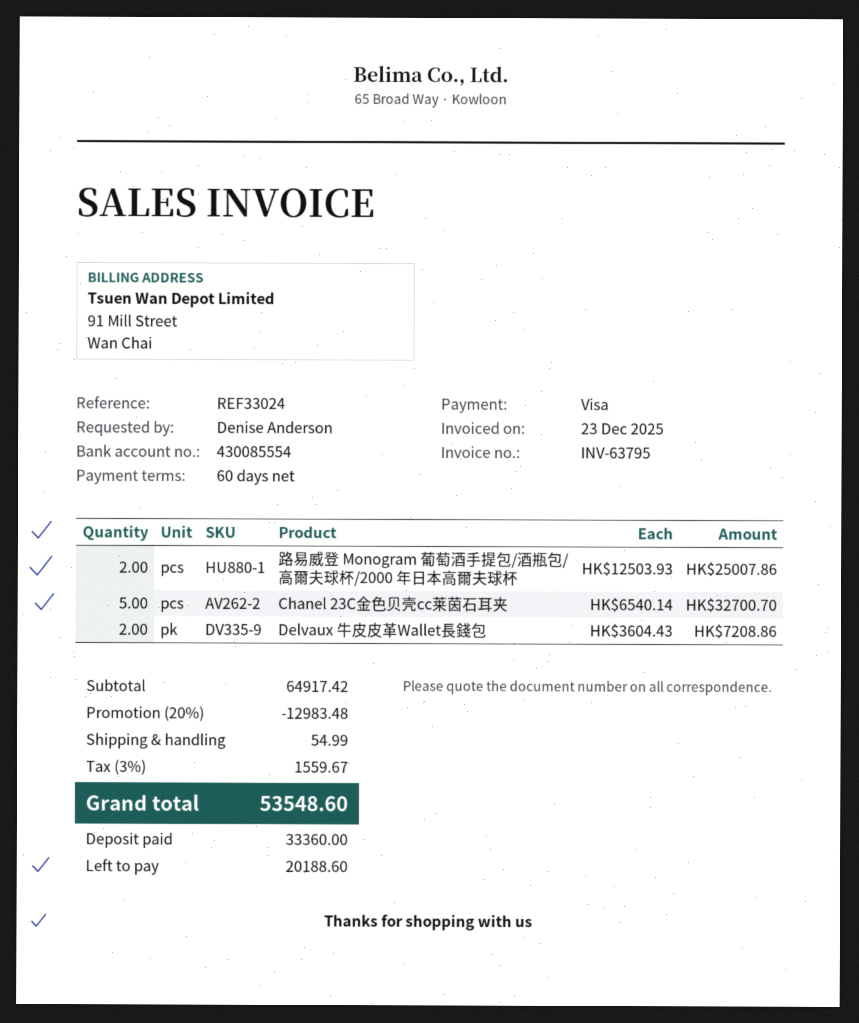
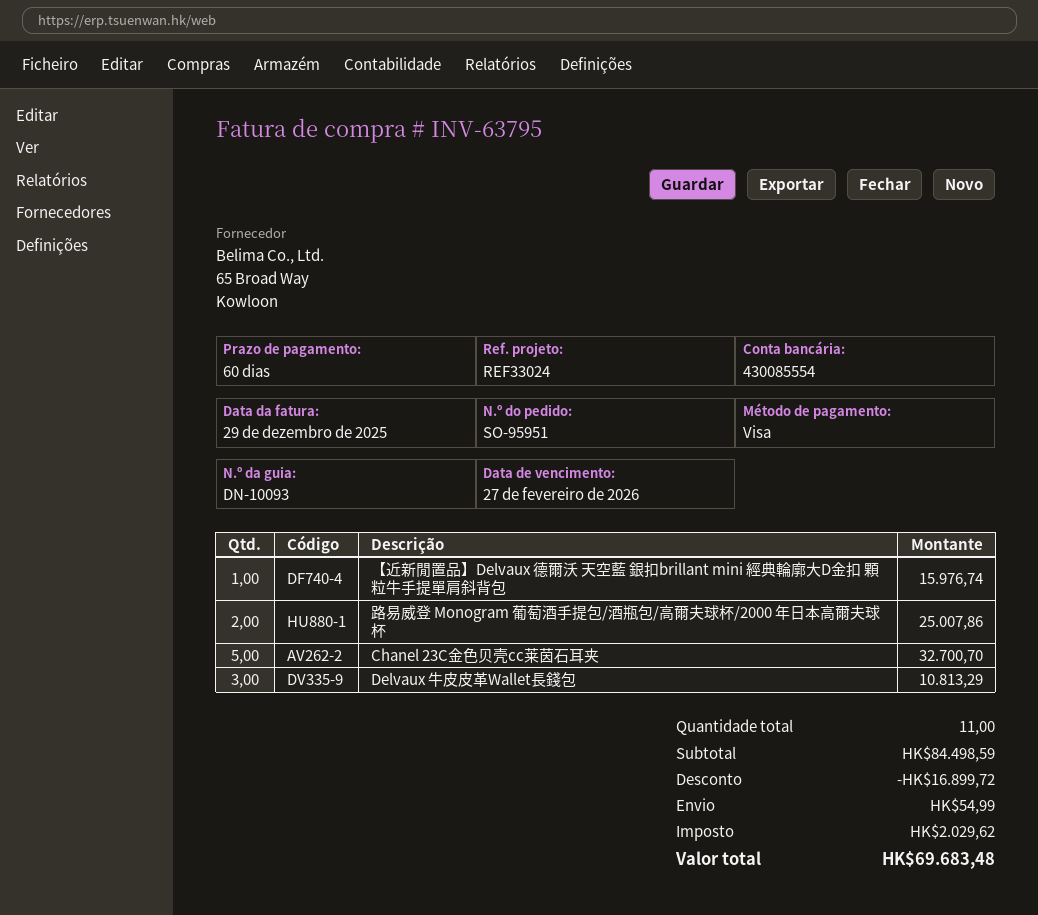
invoice date: 2025-12-23 -> 2025-12-29
Delvaux 牛皮皮革Wallet長錢包: 2 for 7208.86 -> 3 for 10813.29
【近新閒置品】Delvaux 德爾沃 天空藍 銀扣brillant mini 經典輪廓大D金扣 顆粒牛手提單肩斜背包: none -> 1 for 15976.74
subtotal: 64917.42 -> 84498.59
discount: 12983.48 -> 16899.72
tax: 1559.67 -> 2029.62
total: 53548.60 -> 69683.48

